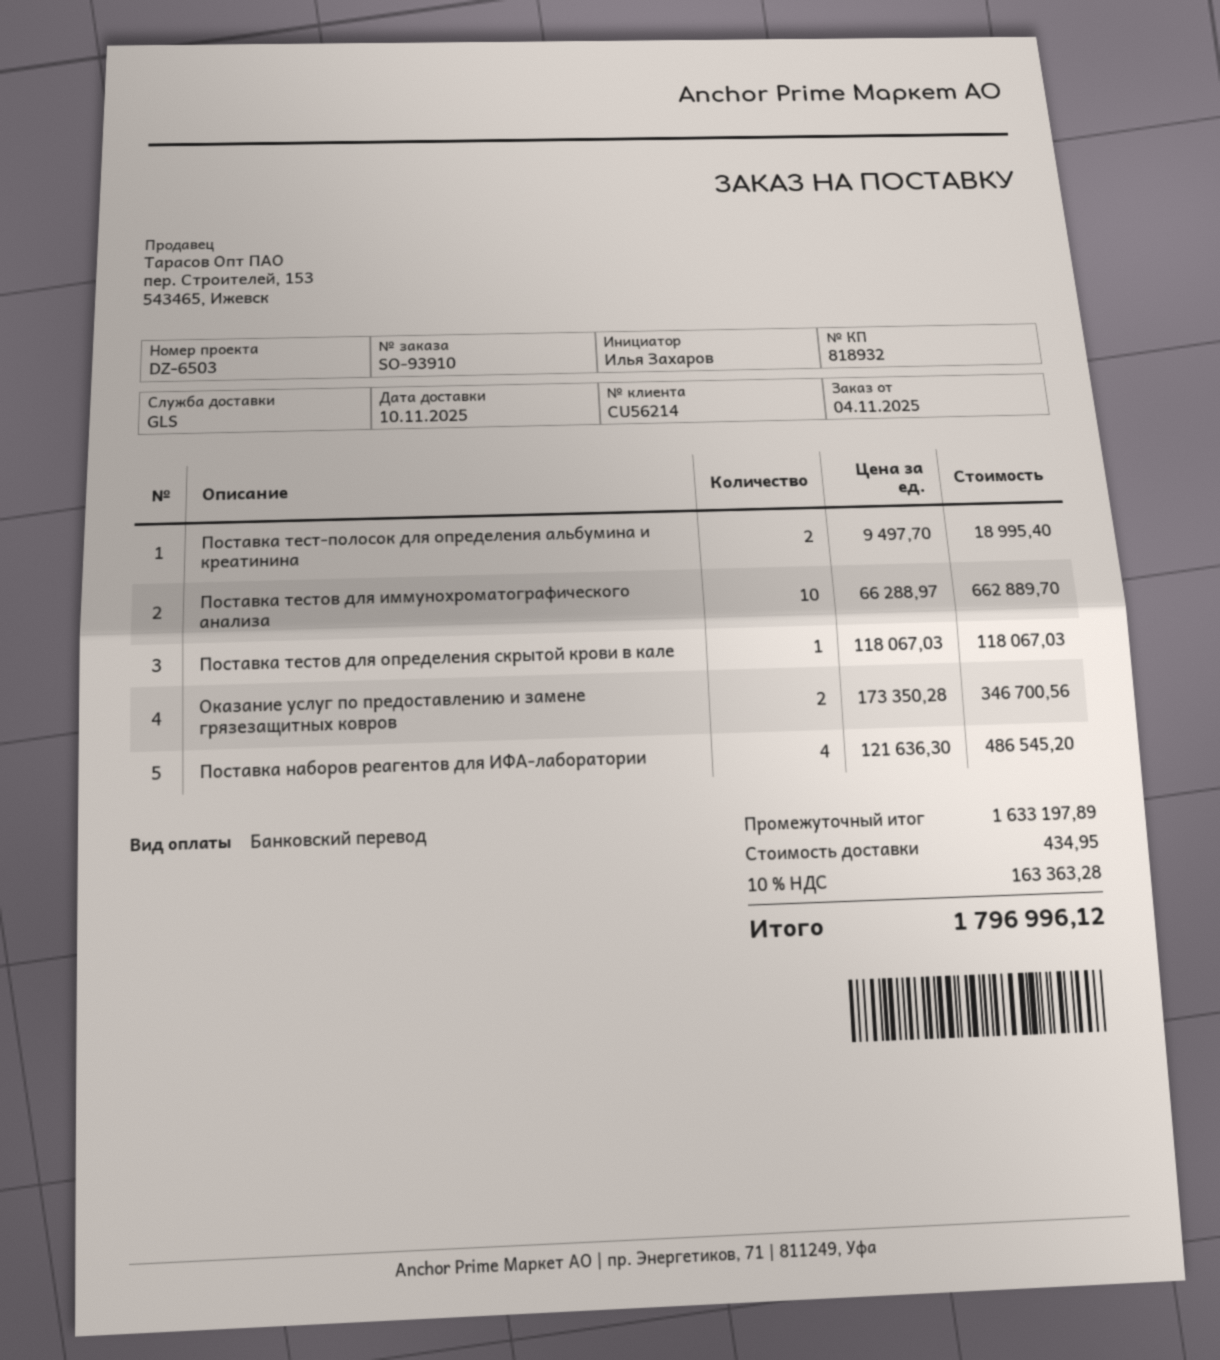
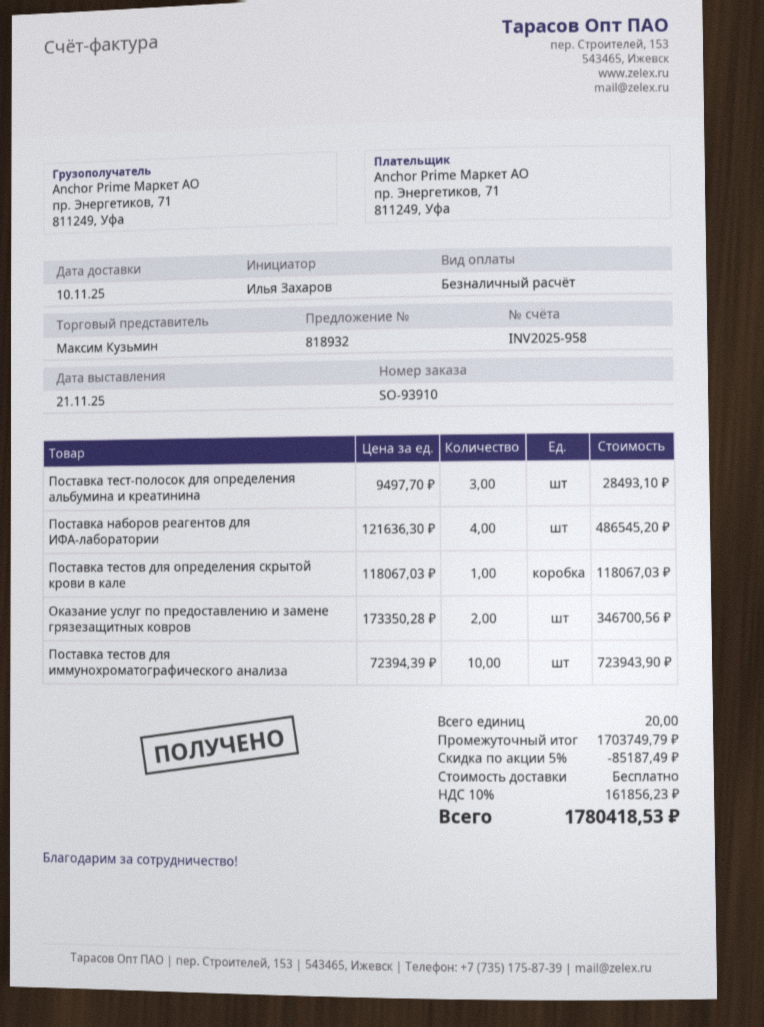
Поставка тест-полосок для определения альбумина и креатинина: 2 x 9497.70 = 18995.40 -> 3 x 9497.70 = 28493.10
Поставка тестов для иммунохроматографического анализа: 10 x 66288.97 = 662889.70 -> 10 x 72394.39 = 723943.90
subtotal: 1633197.89 -> 1703749.79
discount: none -> 5% = 85187.49
shipping: 434.95 -> 0.00
tax: 10% = 163363.28 -> 10% = 161856.23
total: 1796996.12 -> 1780418.53

